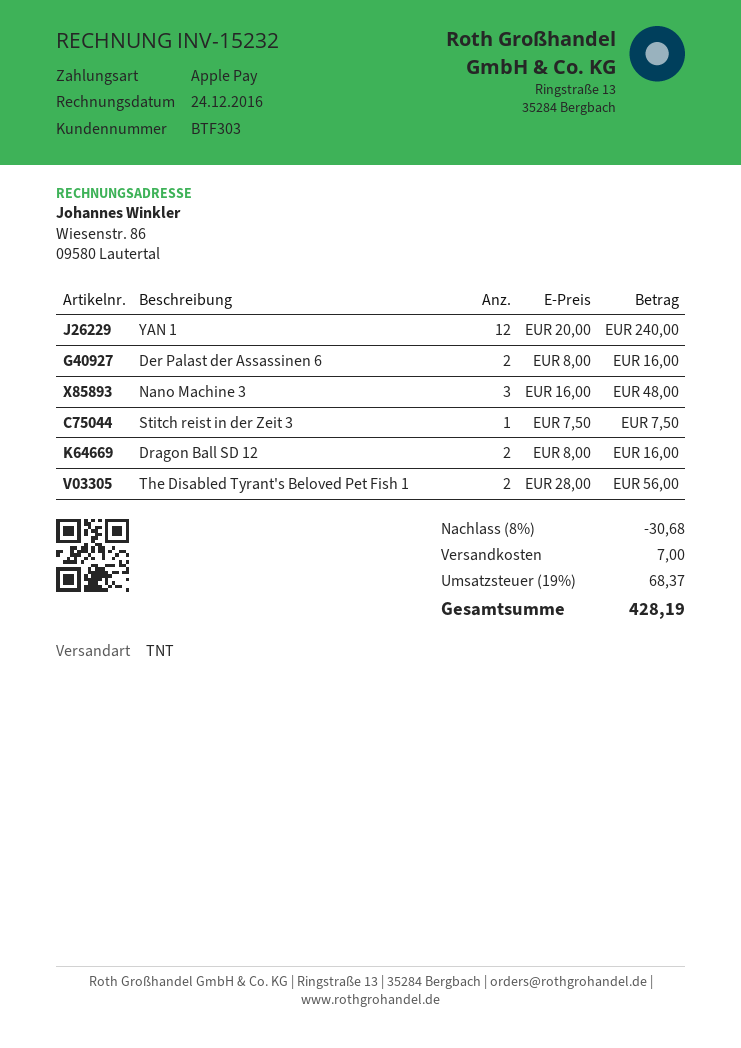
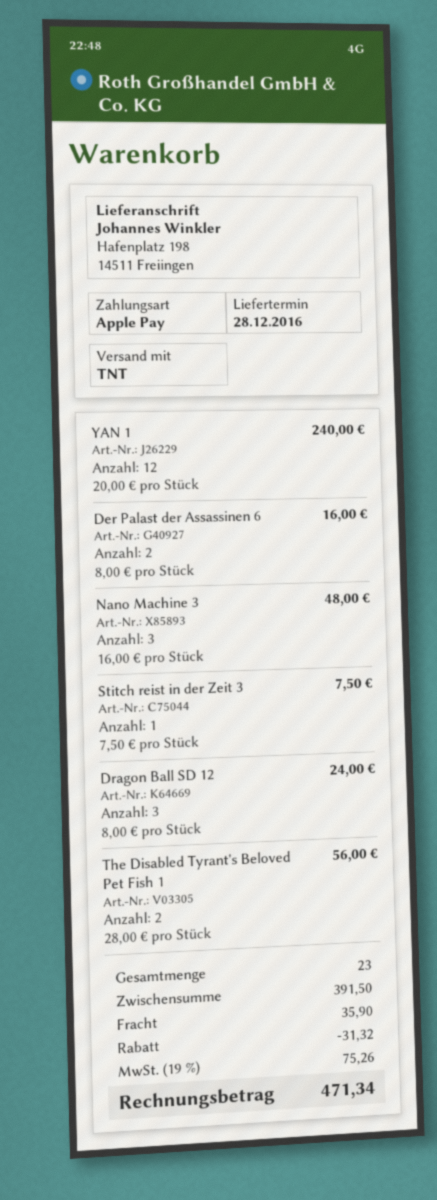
Dragon Ball SD 12: 2 x 8.00 = 16.00 -> 3 x 8.00 = 24.00
discount: 30.68 -> 31.32
shipping: 7.00 -> 35.90
tax: 19% = 68.37 -> 19% = 75.26
total: 428.19 -> 471.34

